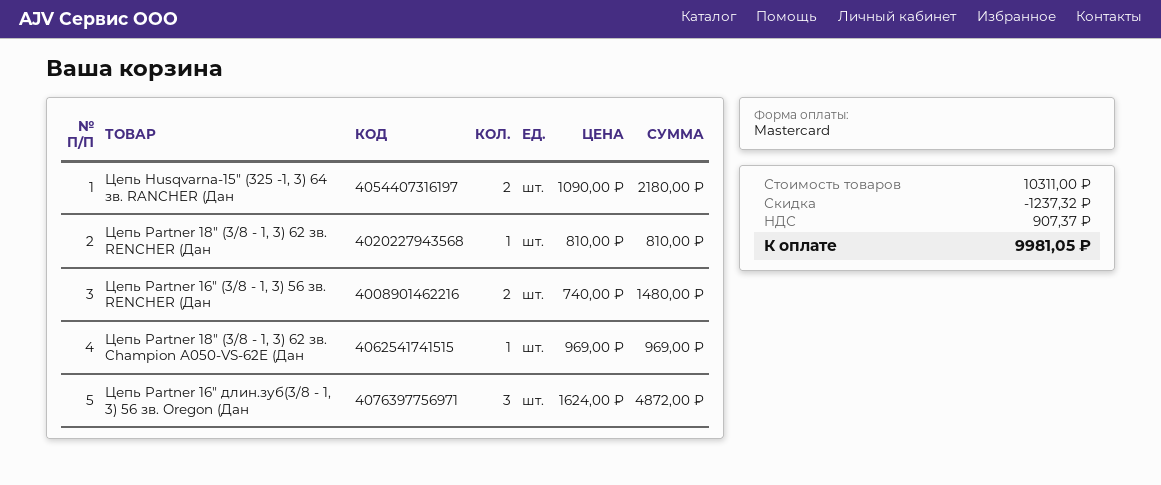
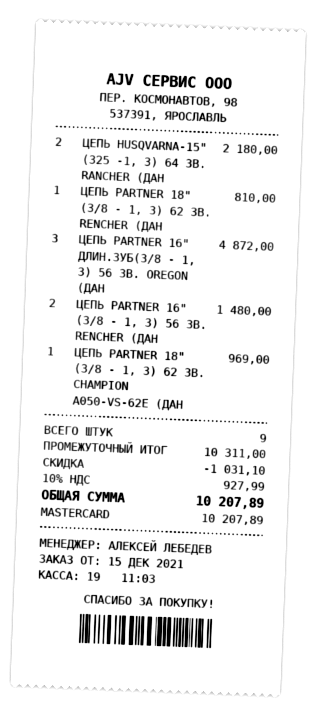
discount: 1237.32 -> 1031.10
tax: 907.37 -> 927.99
total: 9981.05 -> 10207.89

